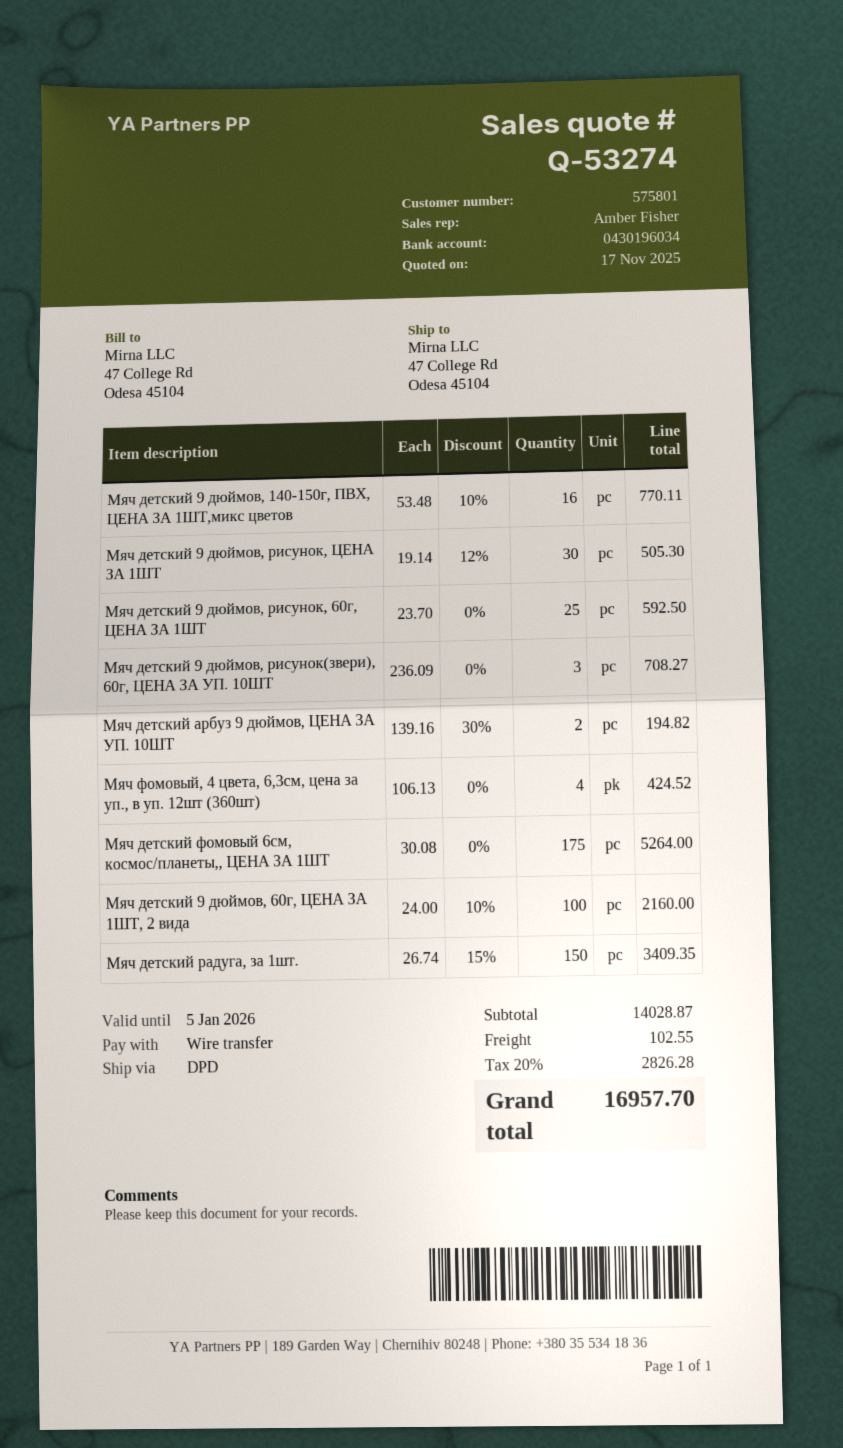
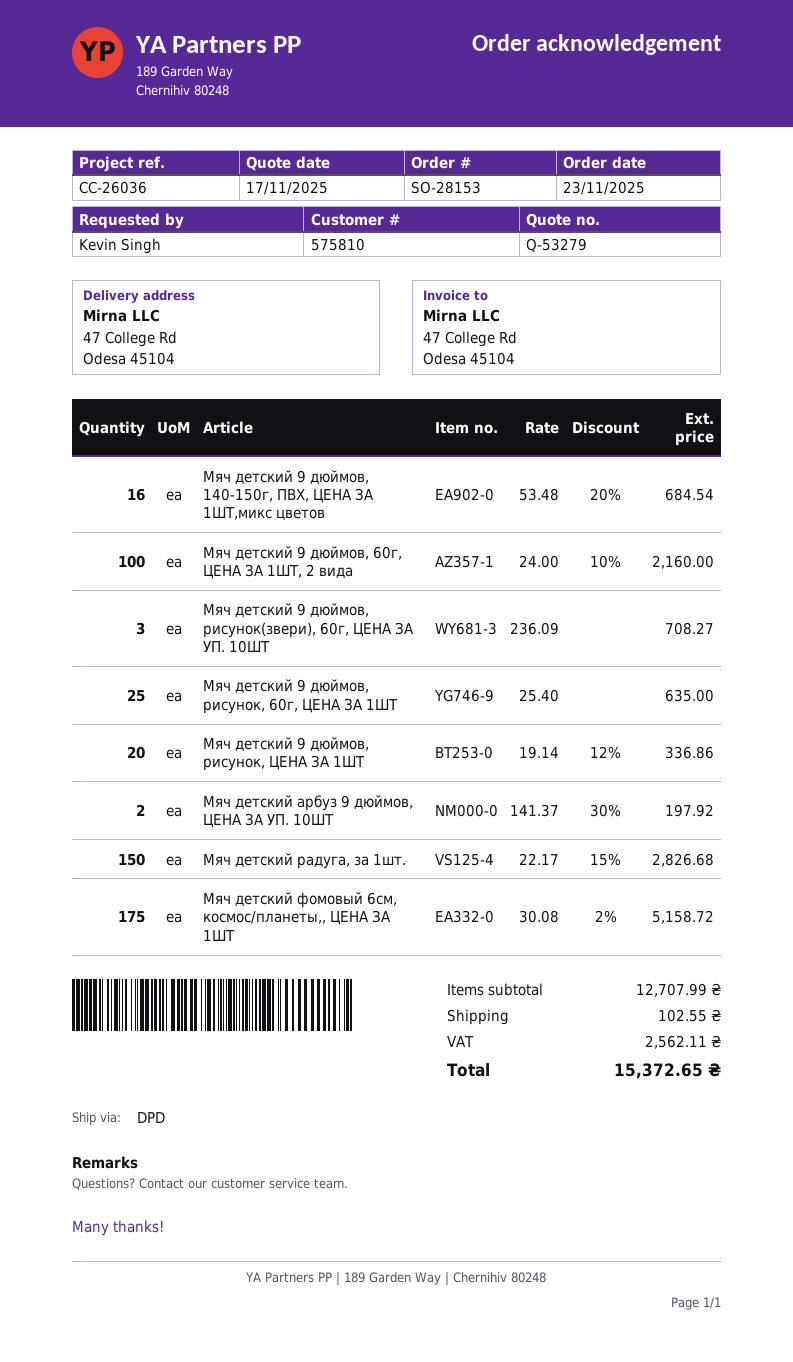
quote number: Q-53274 -> Q-53279
customer number: 575801 -> 575810
Мяч детский 9 дюймов, 140-150г, ПВХ, ЦЕНА ЗА 1ШТ,микс цветов: 16 x 53.48 - 10% = 770.11 -> 16 x 53.48 - 20% = 684.54
Мяч детский 9 дюймов, рисунок, ЦЕНА ЗА 1ШТ: 30 x 19.14 - 12% = 505.30 -> 20 x 19.14 - 12% = 336.86
Мяч детский 9 дюймов, рисунок, 60г, ЦЕНА ЗА 1ШТ: 25 x 23.70 = 592.50 -> 25 x 25.40 = 635.00
Мяч детский арбуз 9 дюймов, ЦЕНА ЗА УП. 10ШТ: 2 x 139.16 - 30% = 194.82 -> 2 x 141.37 - 30% = 197.92
Мяч фомовый, 4 цвета, 6,3см, цена за уп., в уп. 12шт (360шт): 4 x 106.13 = 424.52 -> none
Мяч детский фомовый 6см, космос/планеты,, ЦЕНА ЗА 1ШТ: 175 x 30.08 = 5264.00 -> 175 x 30.08 - 2% = 5158.72
Мяч детский радуга, за 1шт.: 150 x 26.74 - 15% = 3409.35 -> 150 x 22.17 - 15% = 2826.68
subtotal: 14028.87 -> 12707.99
tax: 2826.28 -> 2562.11
total: 16957.70 -> 15372.65

